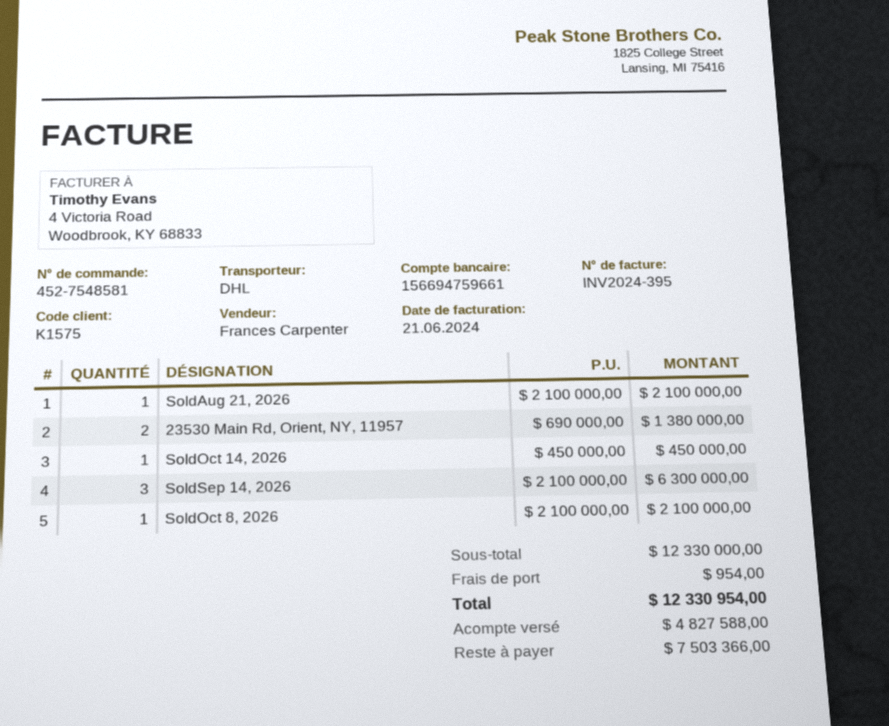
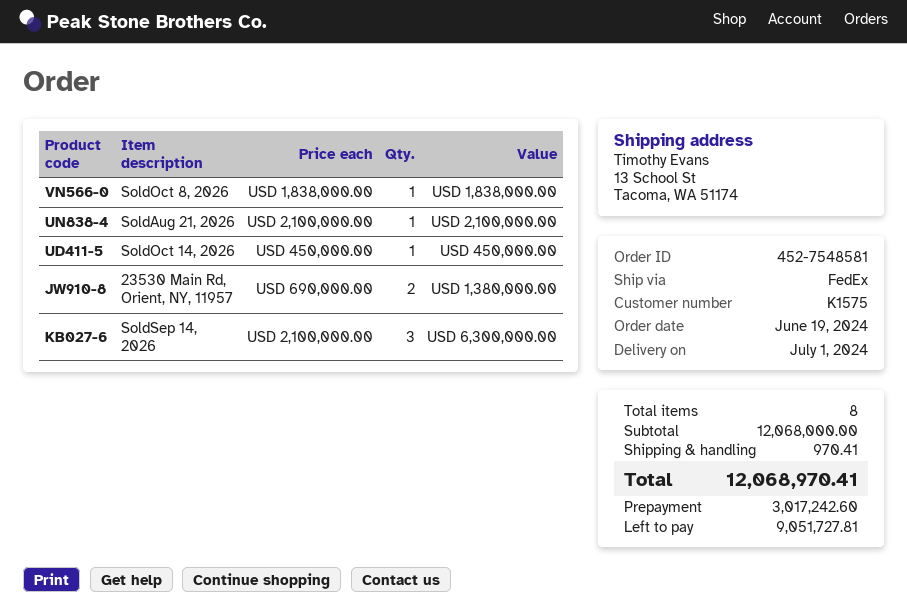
shipping method: DHL -> FedEx
SoldOct 8, 2026: 1 x 2100000.00 = 2100000.00 -> 1 x 1838000.00 = 1838000.00
subtotal: 12330000.00 -> 12068000.00
shipping: 954.00 -> 970.41
total: 12330954.00 -> 12068970.41
deposit: 4827588.00 -> 3017242.60
balance: 7503366.00 -> 9051727.81

